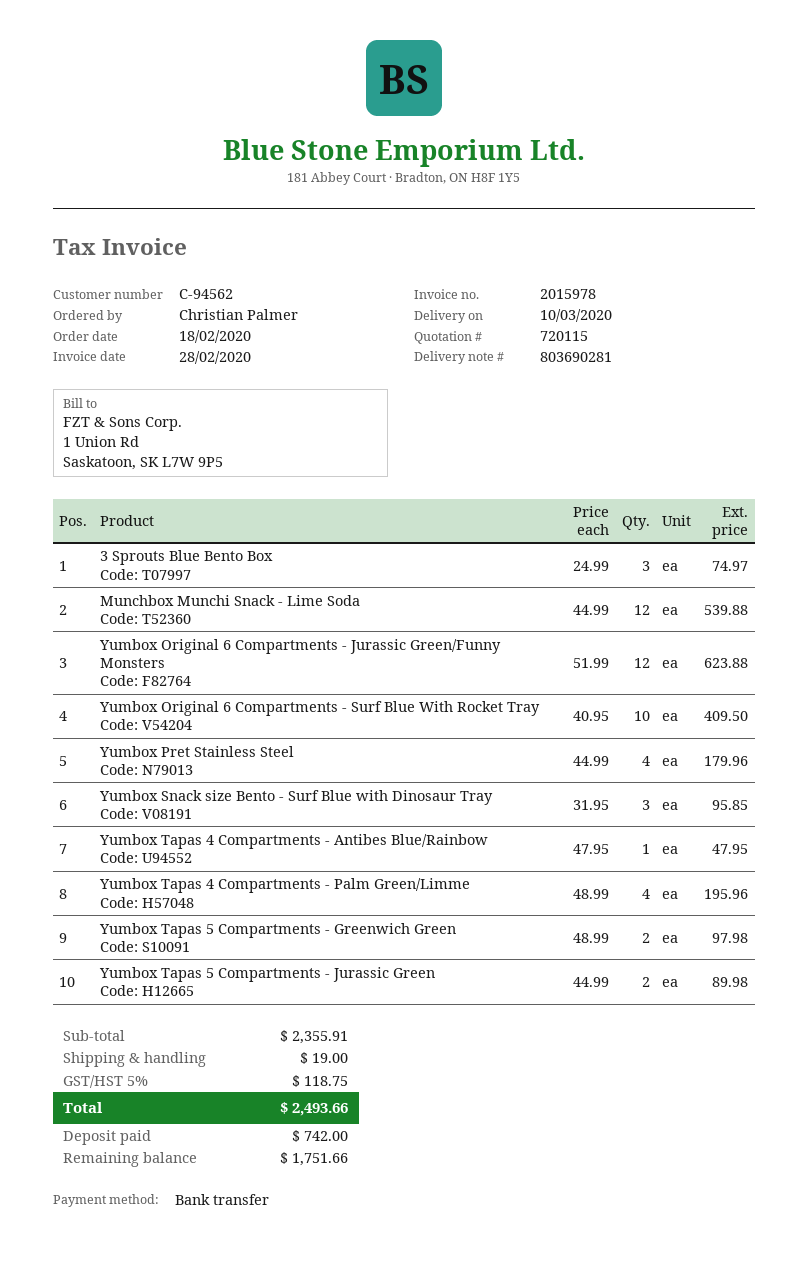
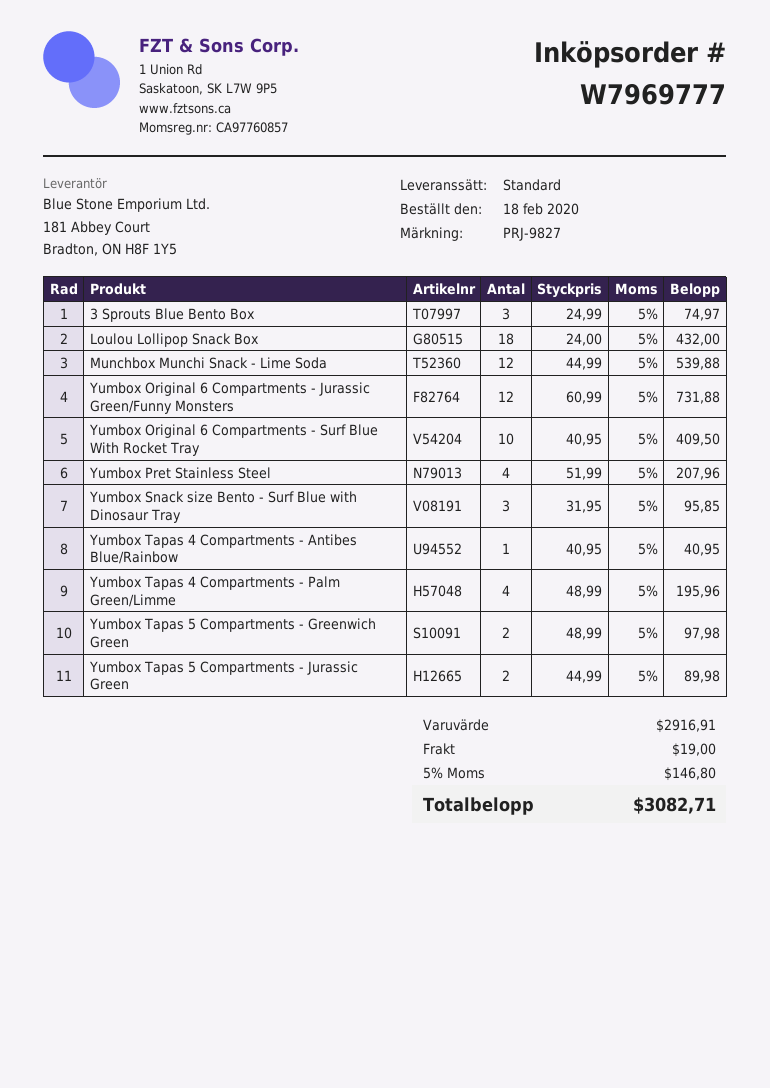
Yumbox Original 6 Compartments - Jurassic Green/Funny Monsters: 12 x 51.99 = 623.88 -> 12 x 60.99 = 731.88
Yumbox Pret Stainless Steel: 4 x 44.99 = 179.96 -> 4 x 51.99 = 207.96
Yumbox Tapas 4 Compartments - Antibes Blue/Rainbow: 1 x 47.95 = 47.95 -> 1 x 40.95 = 40.95
Loulou Lollipop Snack Box: none -> 18 x 24.00 = 432.00
subtotal: 2355.91 -> 2916.91
tax: 5% = 118.75 -> 5% = 146.80
total: 2493.66 -> 3082.71

